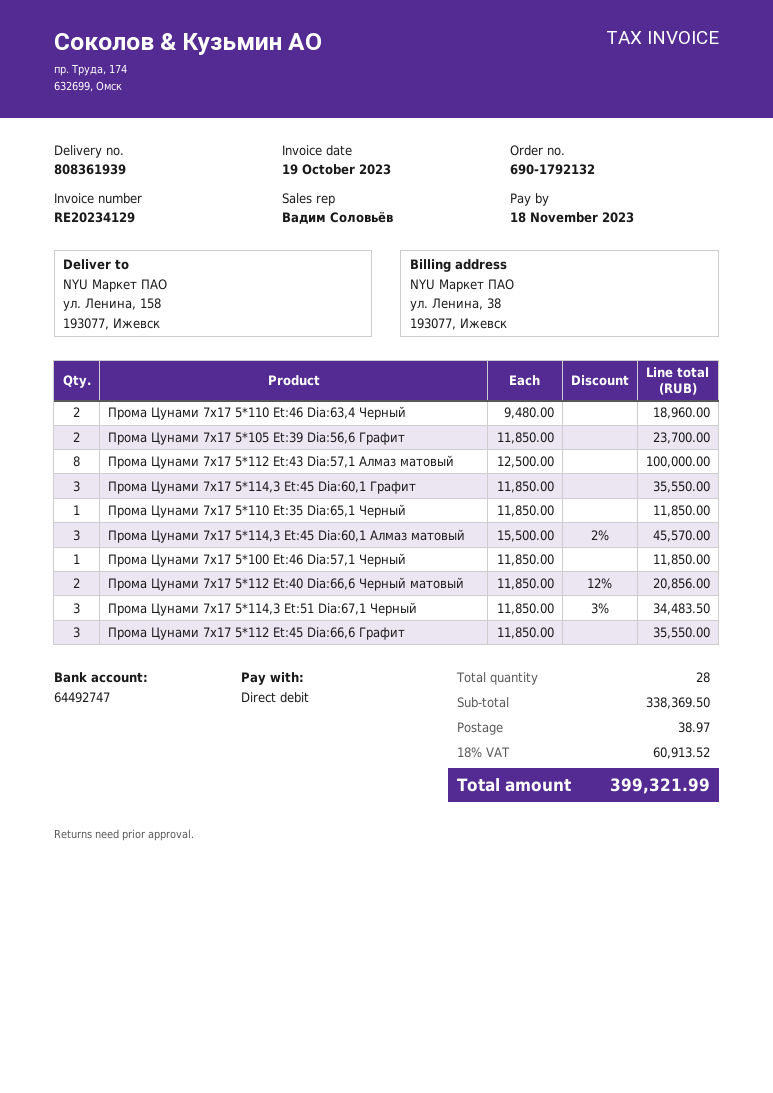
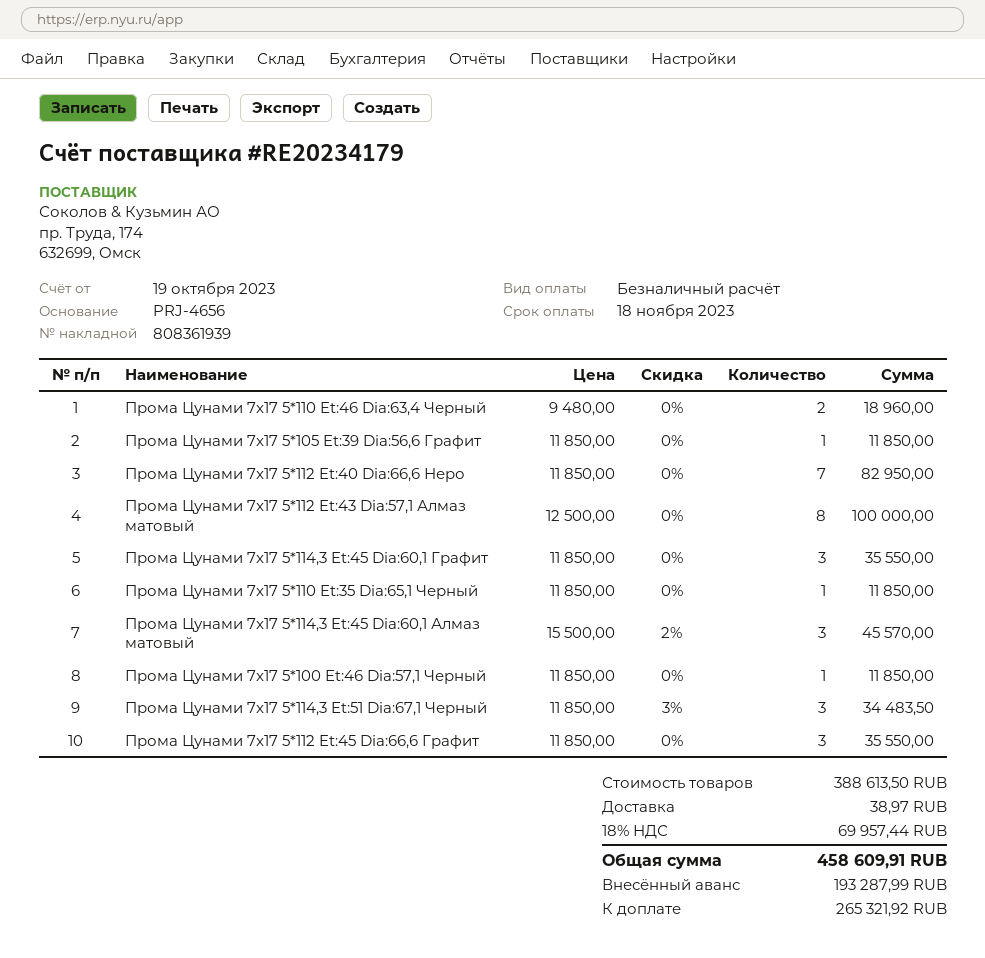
invoice number: RE20234129 -> RE20234179
payment method: direct debit -> bank transfer
Прома Цунами 7x17 5*105 Et:39 Dia:56,6 Графит: 2 x 11850.00 = 23700.00 -> 1 x 11850.00 = 11850.00
Прома Цунами 7x17 5*112 Et:40 Dia:66,6 Черный матовый: 2 x 11850.00 - 12% = 20856.00 -> none
Прома Цунами 7x17 5*112 Et:40 Dia:66,6 Неро: none -> 7 x 11850.00 = 82950.00
subtotal: 338369.50 -> 388613.50
tax: 18% = 60913.52 -> 18% = 69957.44
total: 399321.99 -> 458609.91

